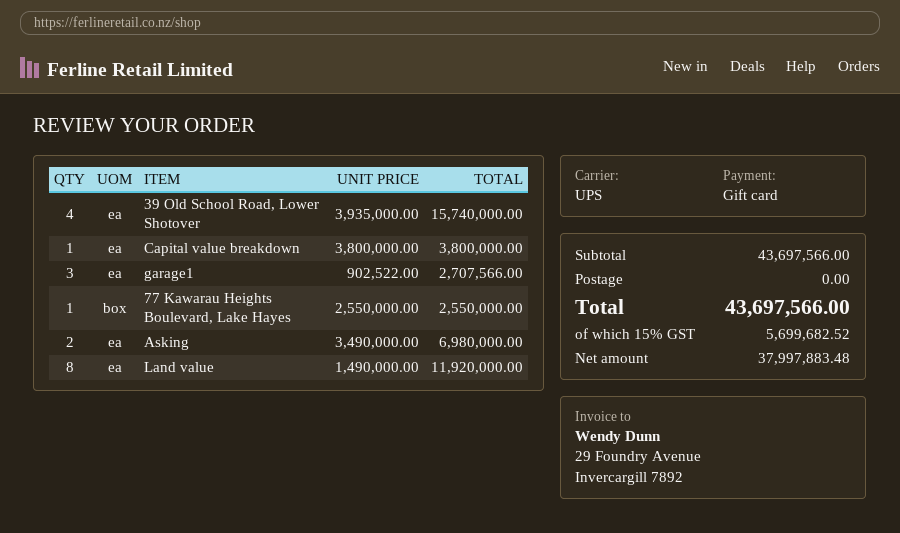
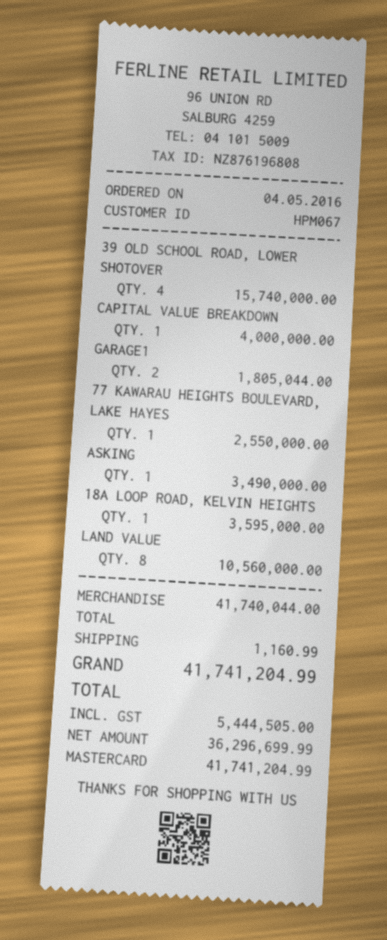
payment method: gift card -> Mastercard
Capital value breakdown: 1 for 3800000.00 -> 1 for 4000000.00
garage1: 3 for 2707566.00 -> 2 for 1805044.00
Asking: 2 for 6980000.00 -> 1 for 3490000.00
Land value: 8 for 11920000.00 -> 8 for 10560000.00
18A LOOP ROAD, KELVIN HEIGHTS: none -> 1 for 3595000.00
subtotal: 43697566.00 -> 41740044.00
shipping: 0.00 -> 1160.99
net: 37997883.48 -> 36296699.99
tax: 5699682.52 -> 5444505.00
total: 43697566.00 -> 41741204.99

